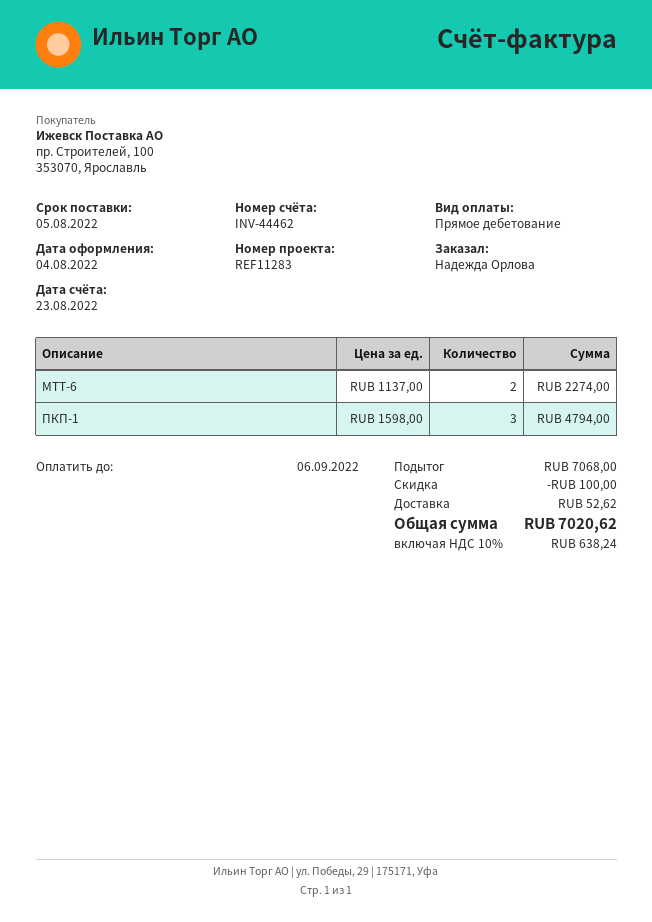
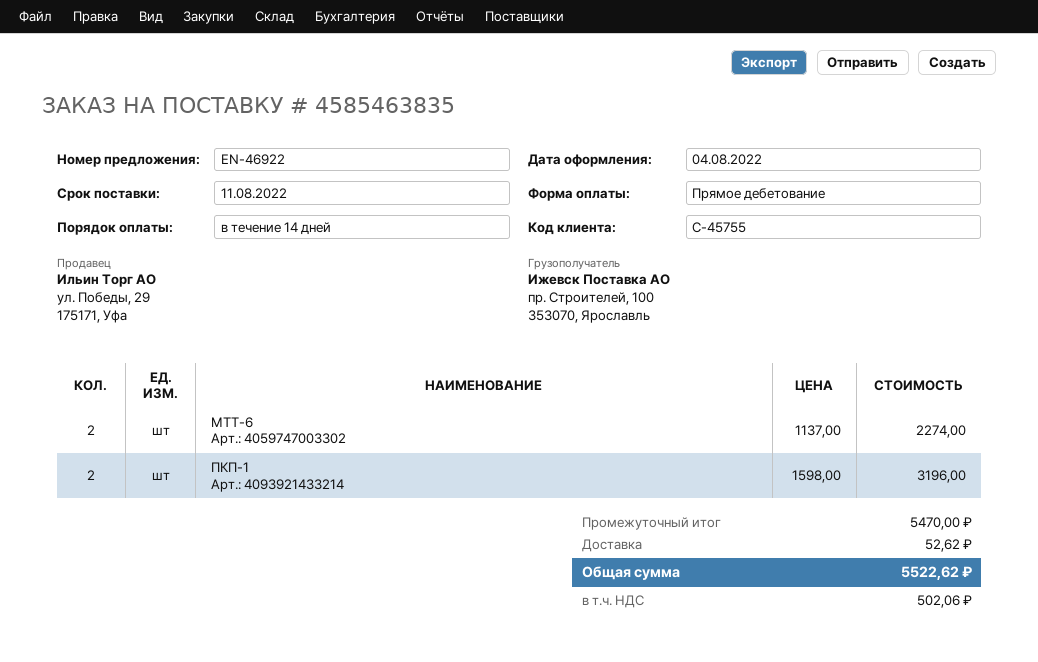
delivery date: 2022-08-05 -> 2022-08-11
ПКП-1: 3 x 1598.00 = 4794.00 -> 2 x 1598.00 = 3196.00
subtotal: 7068.00 -> 5470.00
discount: 100.00 -> none
tax: 638.24 -> 502.06
total: 7020.62 -> 5522.62

